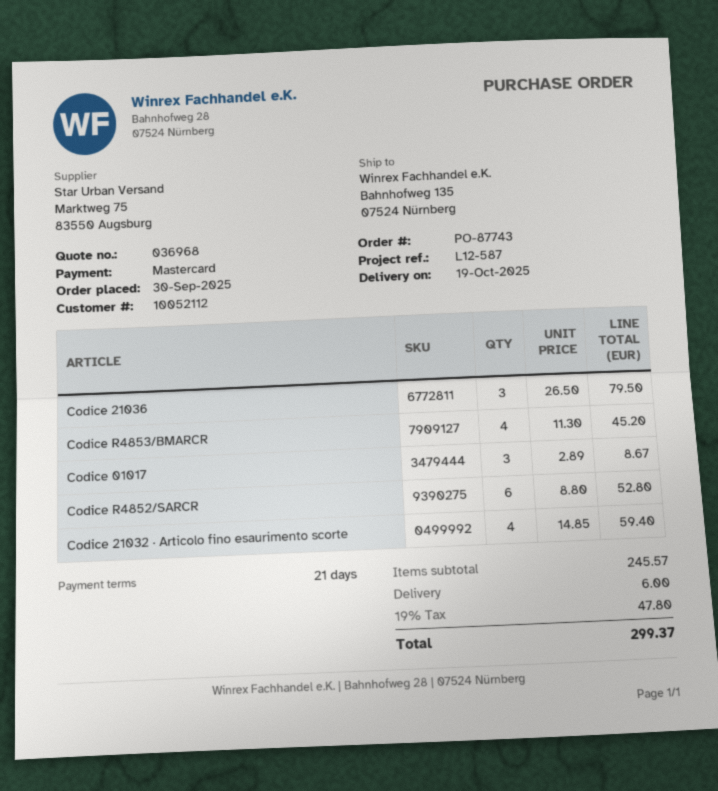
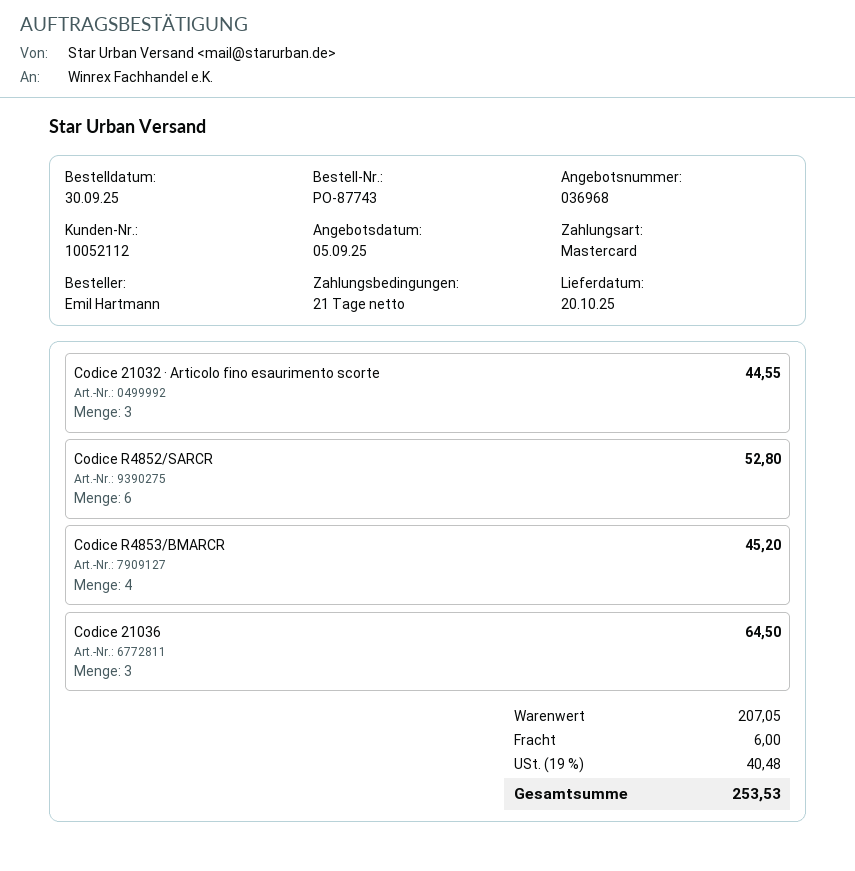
delivery date: 2025-10-19 -> 2025-10-20
Codice 21036: 3 for 79.50 -> 3 for 64.50
Codice 01017: 3 for 8.67 -> none
Codice 21032 · Articolo fino esaurimento scorte: 4 for 59.40 -> 3 for 44.55
subtotal: 245.57 -> 207.05
tax: 19% = 47.80 -> 19% = 40.48
total: 299.37 -> 253.53

